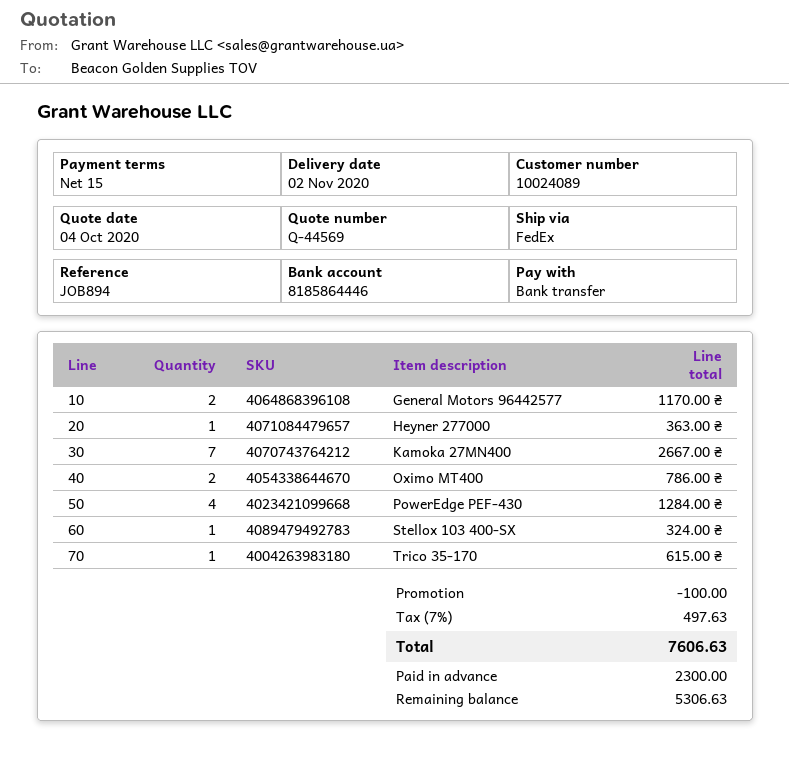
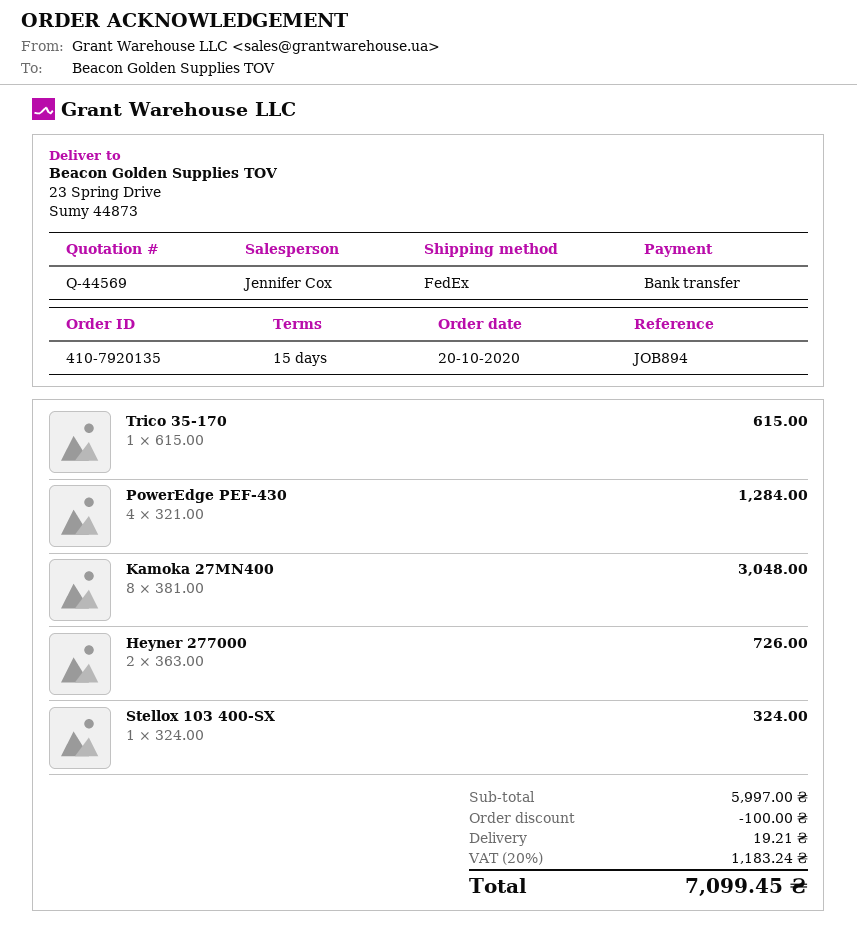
General Motors 96442577: 2 for 1170.00 -> none
Heyner 277000: 1 for 363.00 -> 2 for 726.00
Kamoka 27MN400: 7 for 2667.00 -> 8 for 3048.00
Oximo MT400: 2 for 786.00 -> none
shipping: none -> 19.21
tax: 7% = 497.63 -> 20% = 1183.24
total: 7606.63 -> 7099.45

